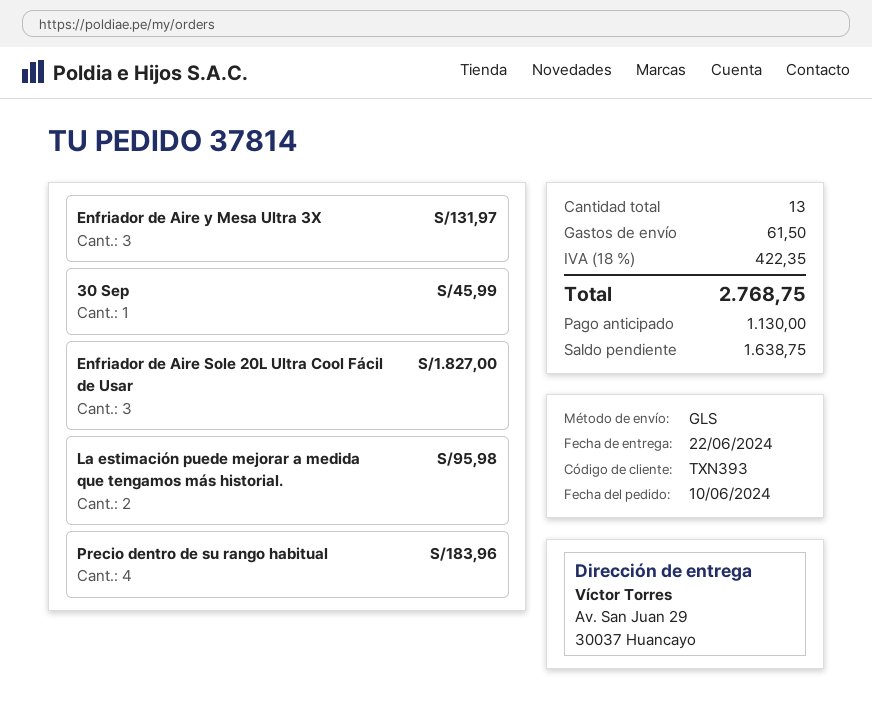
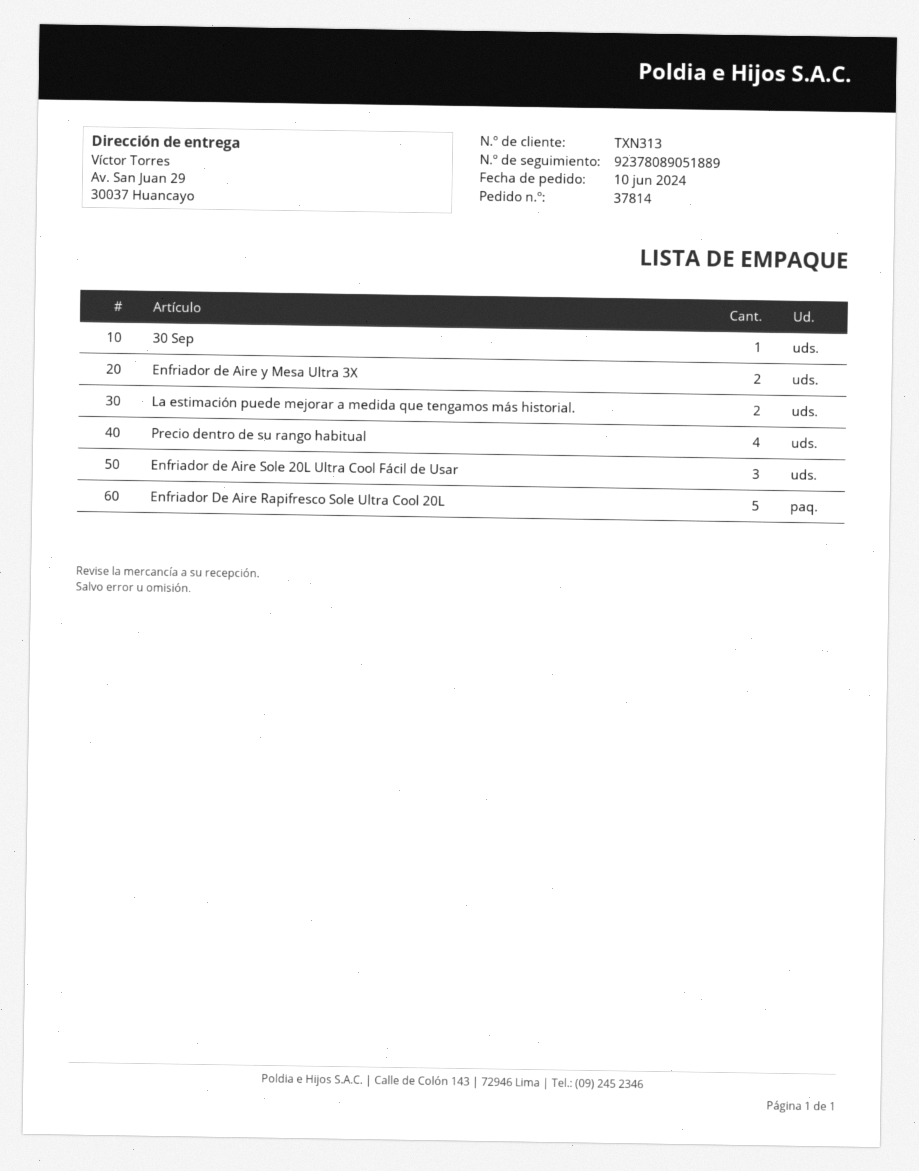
customer number: TXN393 -> TXN313
Enfriador de Aire y Mesa Ultra 3X: 3 -> 2
Enfriador De Aire Rapifresco Sole Ultra Cool 20L: none -> 5

